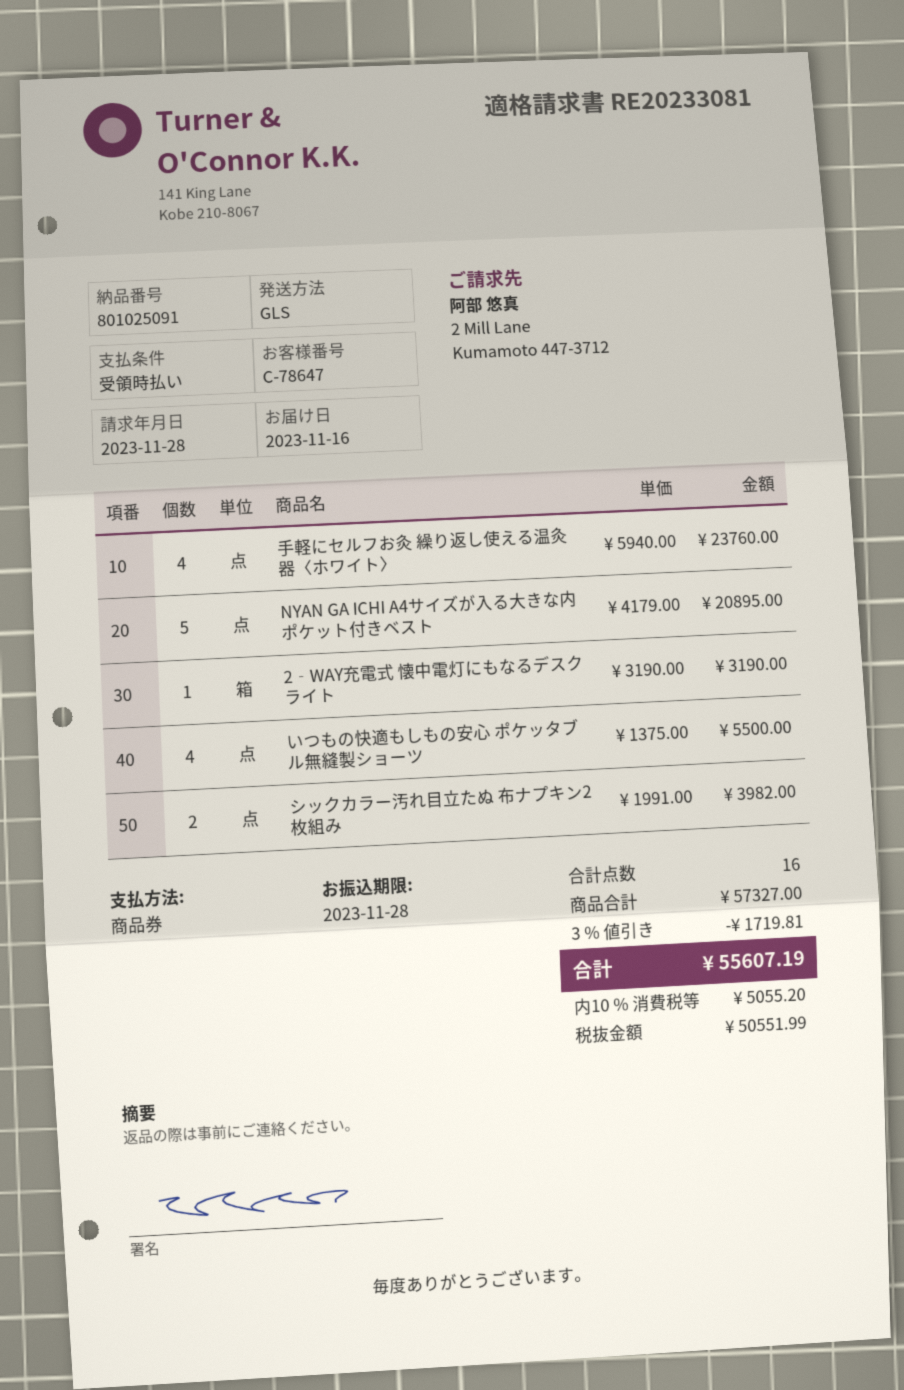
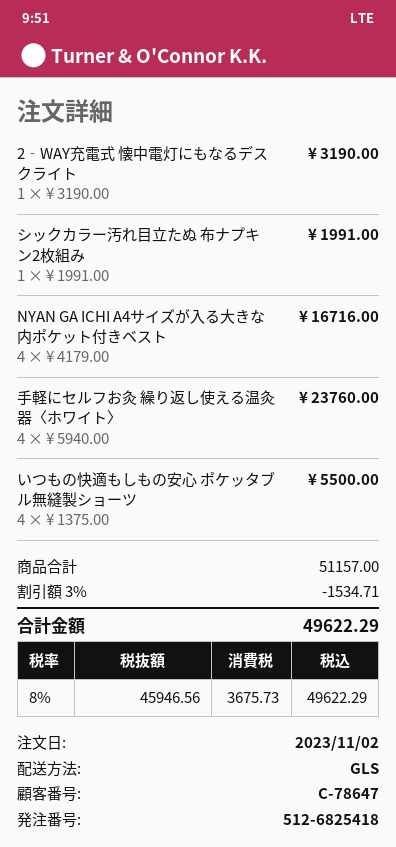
NYAN GA ICHI A4サイズが入る大きな内ポケット付きベスト: 5 x 4179.00 = 20895.00 -> 4 x 4179.00 = 16716.00
シックカラー汚れ目立たぬ 布ナプキン2枚組み: 2 x 1991.00 = 3982.00 -> 1 x 1991.00 = 1991.00
subtotal: 57327.00 -> 51157.00
discount: 3% = 1719.81 -> 3% = 1534.71
net: 50551.99 -> 45946.56
tax: 10% = 5055.20 -> 8% = 3675.73
total: 55607.19 -> 49622.29

